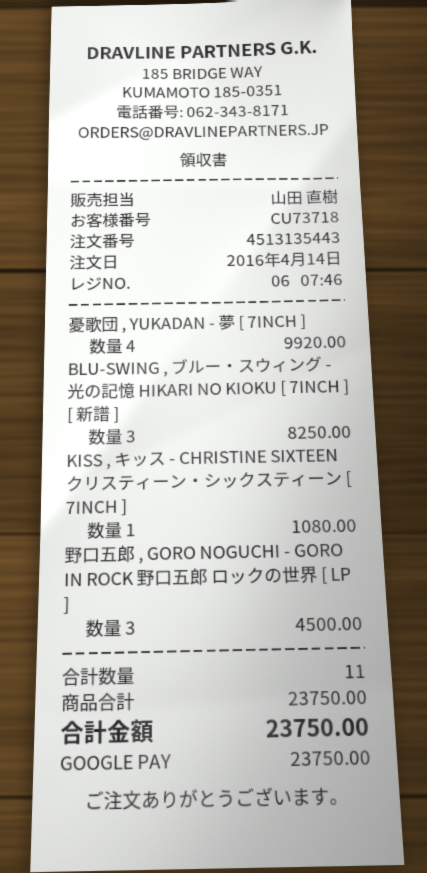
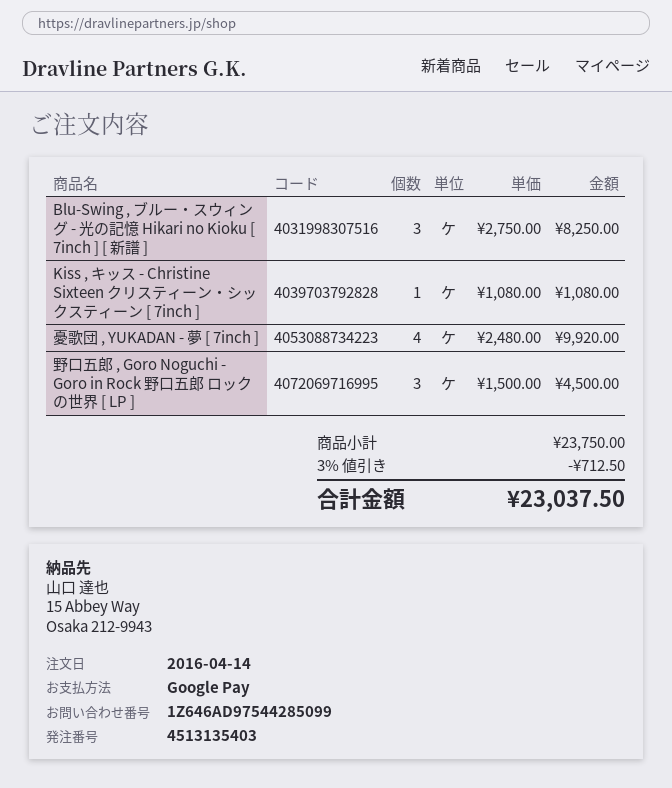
order number: 4513135443 -> 4513135403
discount: none -> 3% = 712.50
total: 23750.00 -> 23037.50

